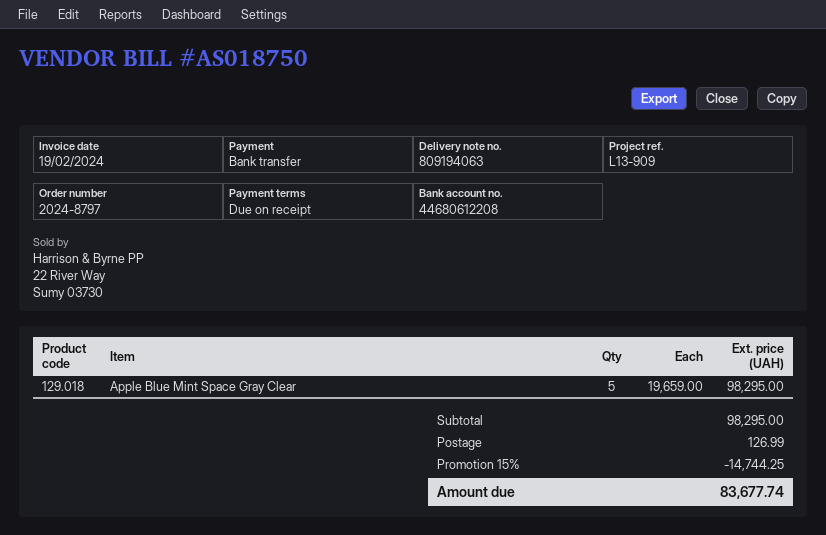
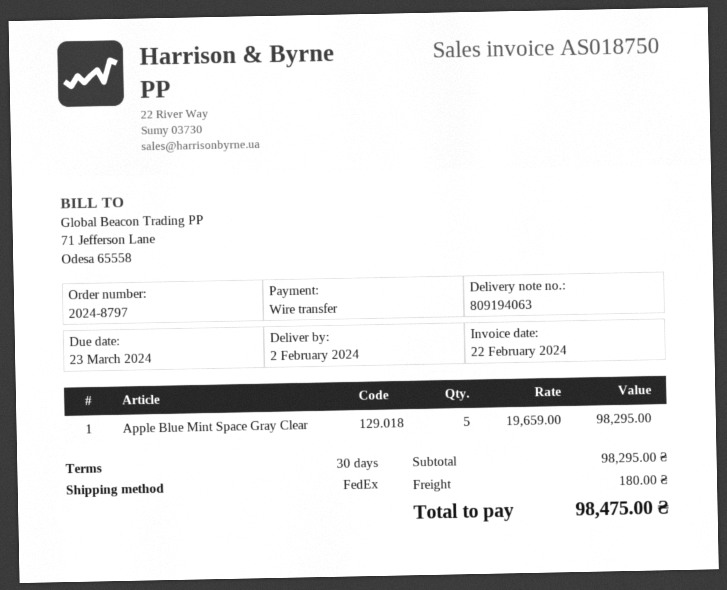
invoice date: 2024-02-19 -> 2024-02-22
payment terms: on receipt -> 30 days
discount: 15% = 14744.25 -> none
shipping: 126.99 -> 180.00
total: 83677.74 -> 98475.00

